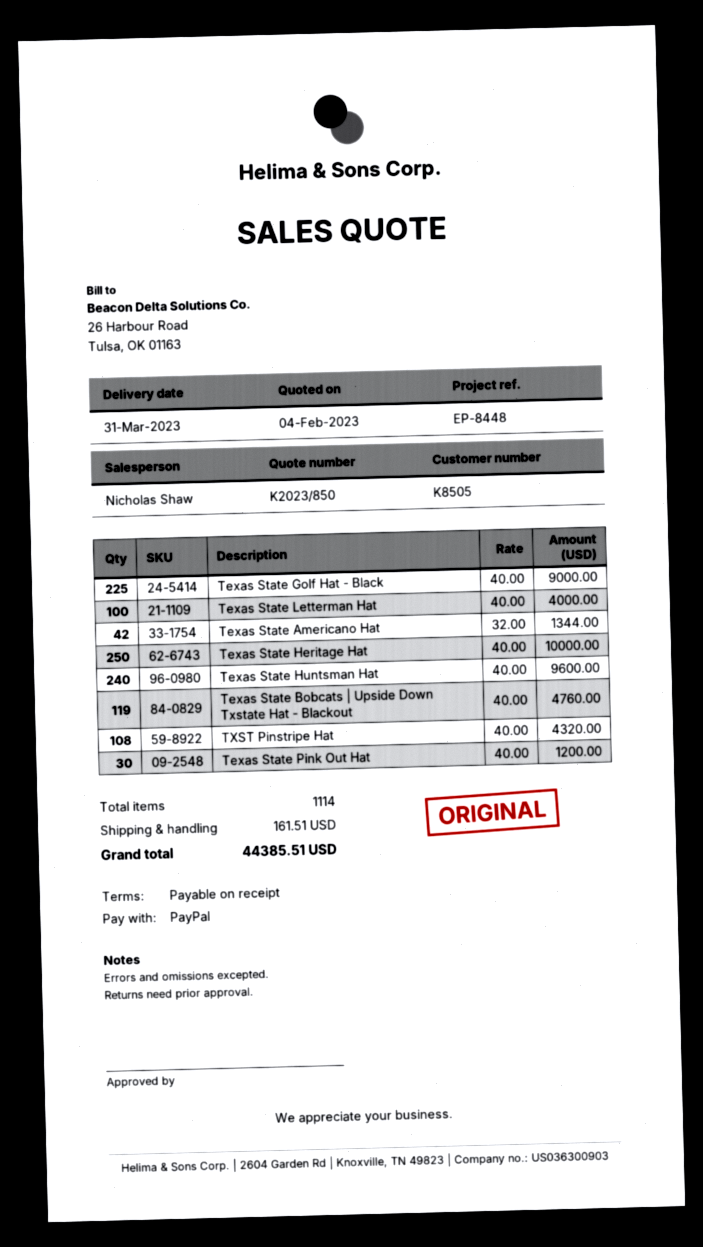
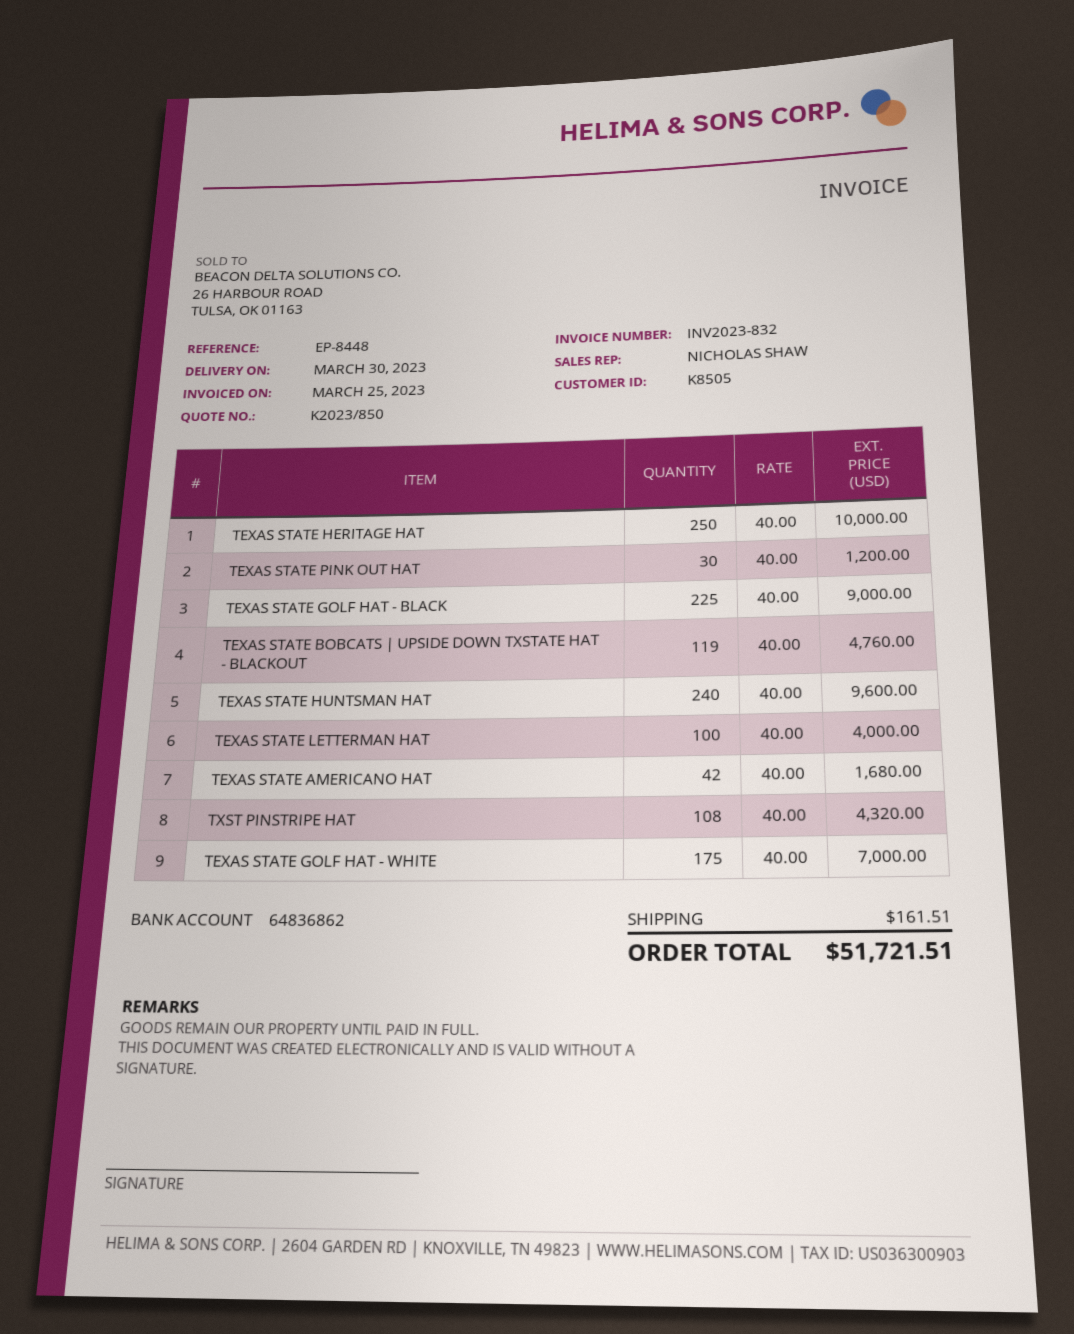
delivery date: 2023-03-31 -> 2023-03-30
Texas State Americano Hat: 42 x 32.00 = 1344.00 -> 42 x 40.00 = 1680.00
TEXAS STATE GOLF HAT - WHITE: none -> 175 x 40.00 = 7000.00
total: 44385.51 -> 51721.51

